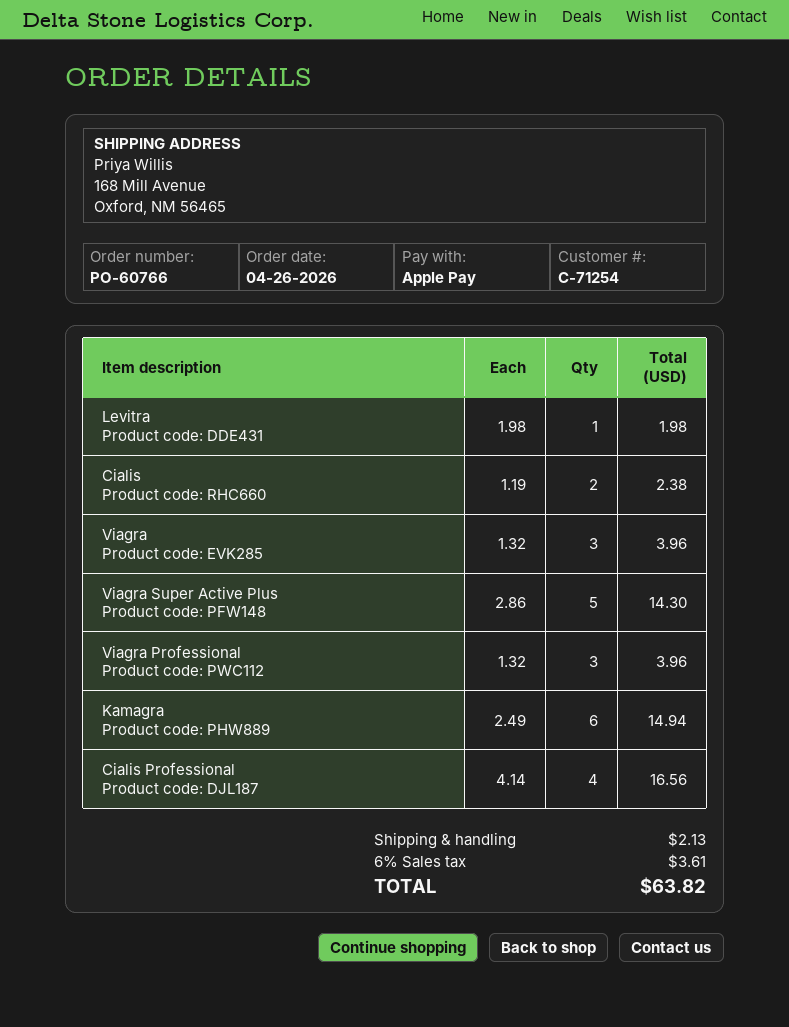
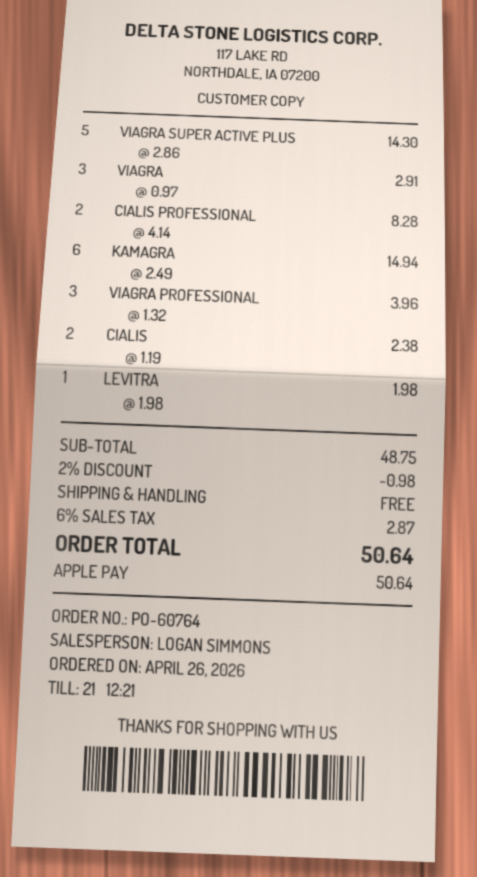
order number: PO-60766 -> PO-60764
Viagra: 3 x 1.32 = 3.96 -> 3 x 0.97 = 2.91
Cialis Professional: 4 x 4.14 = 16.56 -> 2 x 4.14 = 8.28
discount: none -> 2% = 0.98
shipping: 2.13 -> 0.00
tax: 6% = 3.61 -> 6% = 2.87
total: 63.82 -> 50.64

